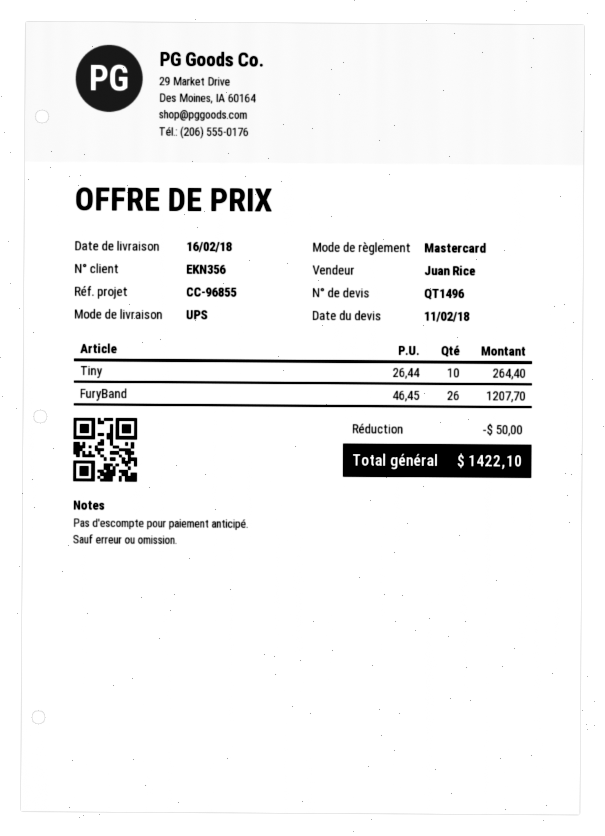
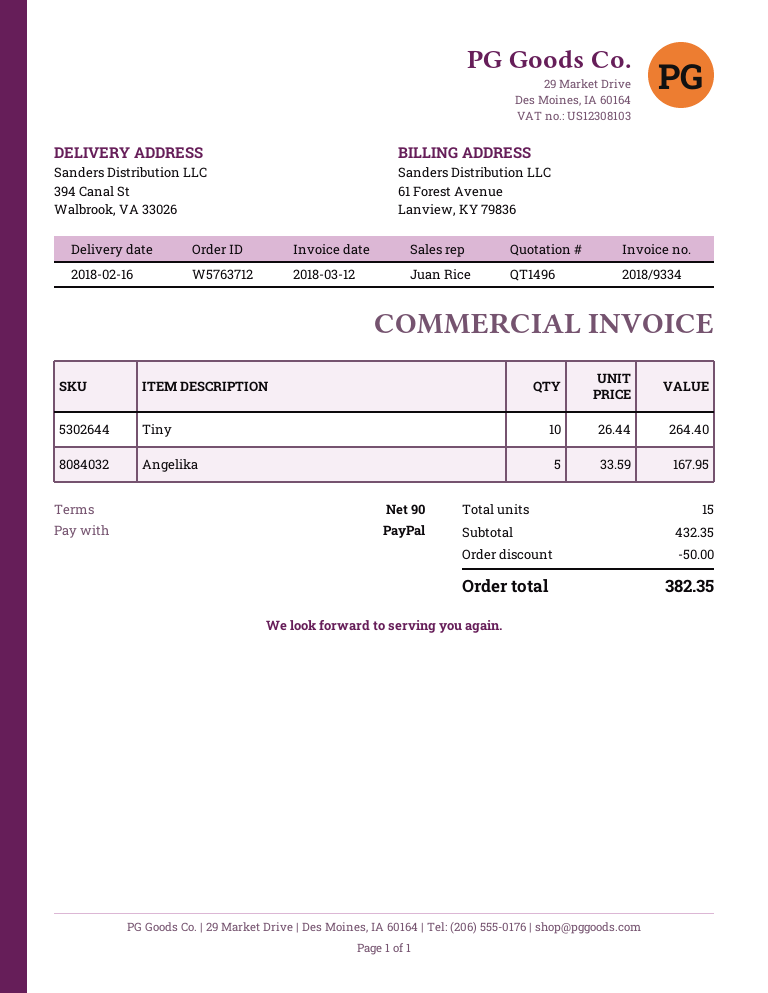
payment method: Mastercard -> PayPal
FuryBand: 26 x 46.45 = 1207.70 -> none
Angelika: none -> 5 x 33.59 = 167.95
total: 1422.10 -> 382.35

